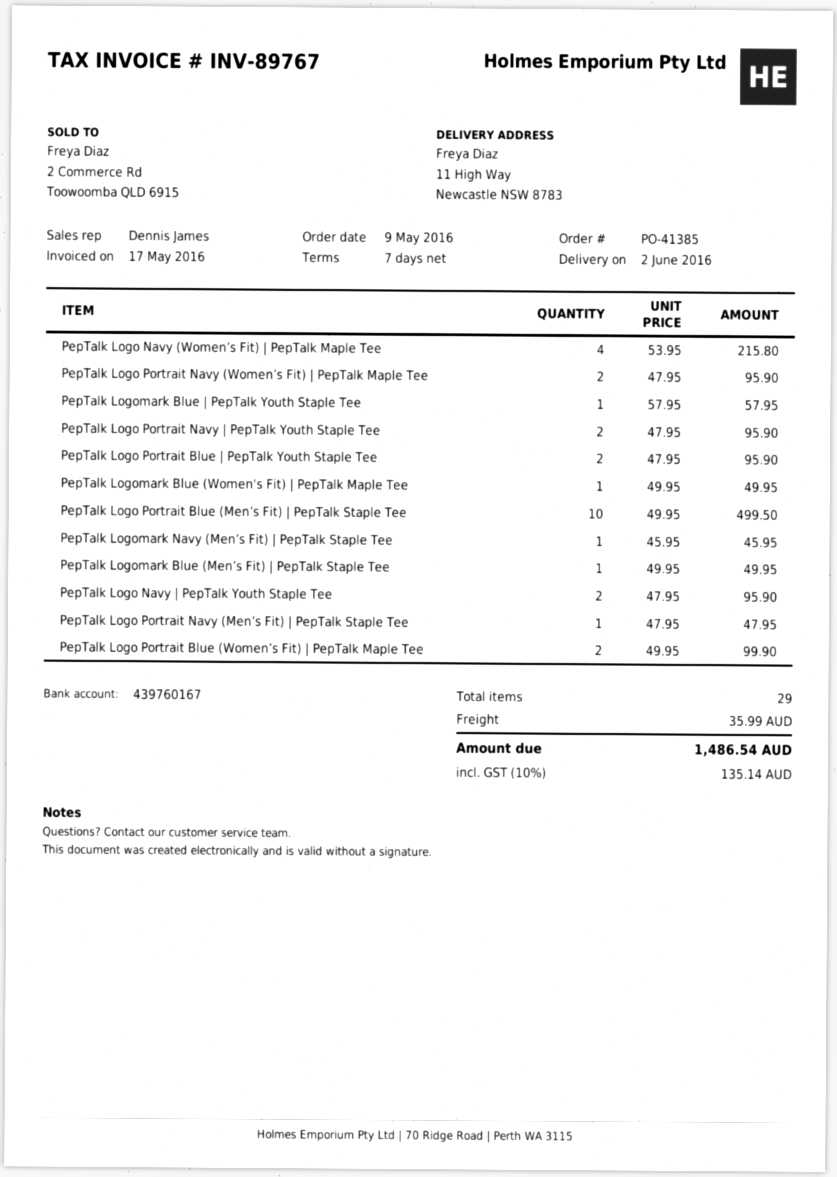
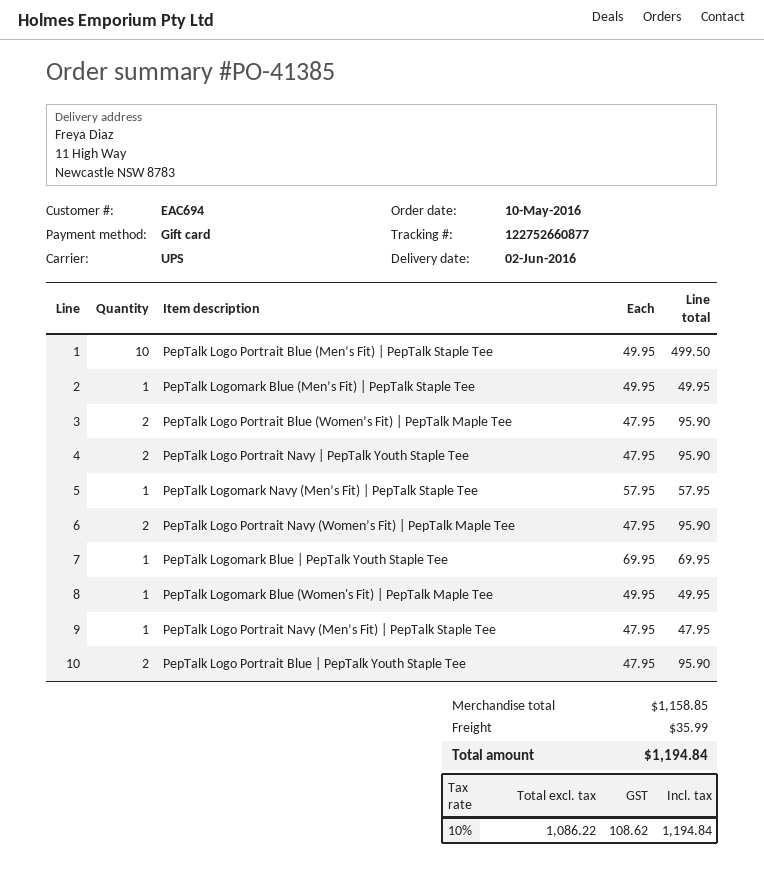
order date: 2016-05-09 -> 2016-05-10
PepTalk Logo Navy (Women’s Fit) | PepTalk Maple Tee: 4 x 53.95 = 215.80 -> none
PepTalk Logomark Blue | PepTalk Youth Staple Tee: 1 x 57.95 = 57.95 -> 1 x 69.95 = 69.95
PepTalk Logomark Navy (Men’s Fit) | PepTalk Staple Tee: 1 x 45.95 = 45.95 -> 1 x 57.95 = 57.95
PepTalk Logo Navy | PepTalk Youth Staple Tee: 2 x 47.95 = 95.90 -> none
PepTalk Logo Portrait Blue (Women’s Fit) | PepTalk Maple Tee: 2 x 49.95 = 99.90 -> 2 x 47.95 = 95.90
tax: 10% = 135.14 -> 10% = 108.62
total: 1486.54 -> 1194.84

